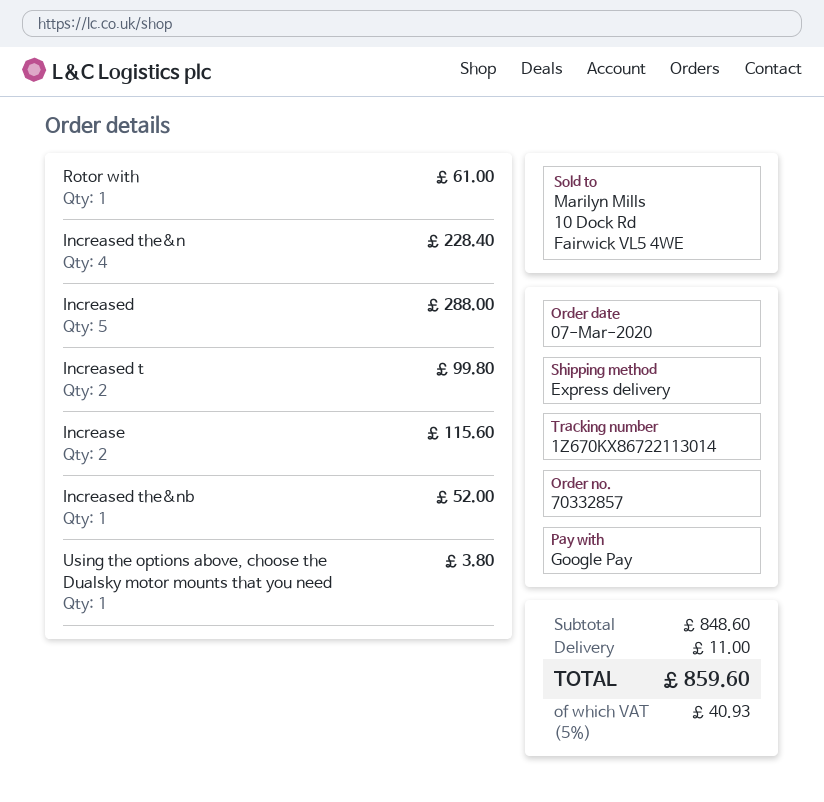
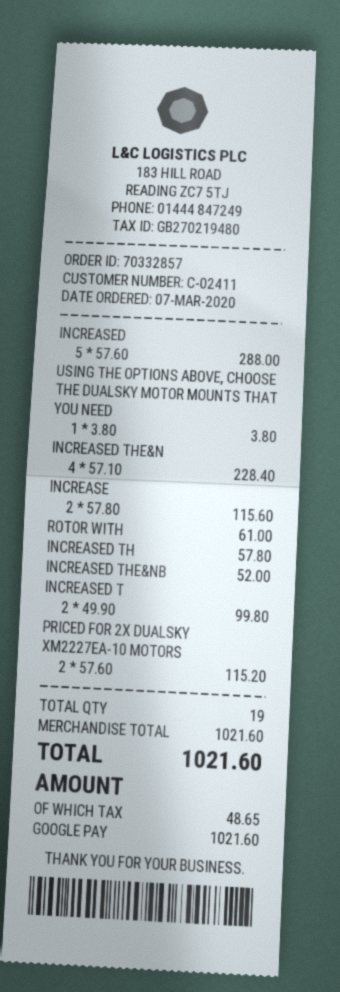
INCREASED TH: none -> 1 for 57.80
PRICED FOR 2X DUALSKY XM2227EA-10 MOTORS: none -> 2 for 115.20
subtotal: 848.60 -> 1021.60
shipping: 11.00 -> none
tax: 40.93 -> 48.65
total: 859.60 -> 1021.60

